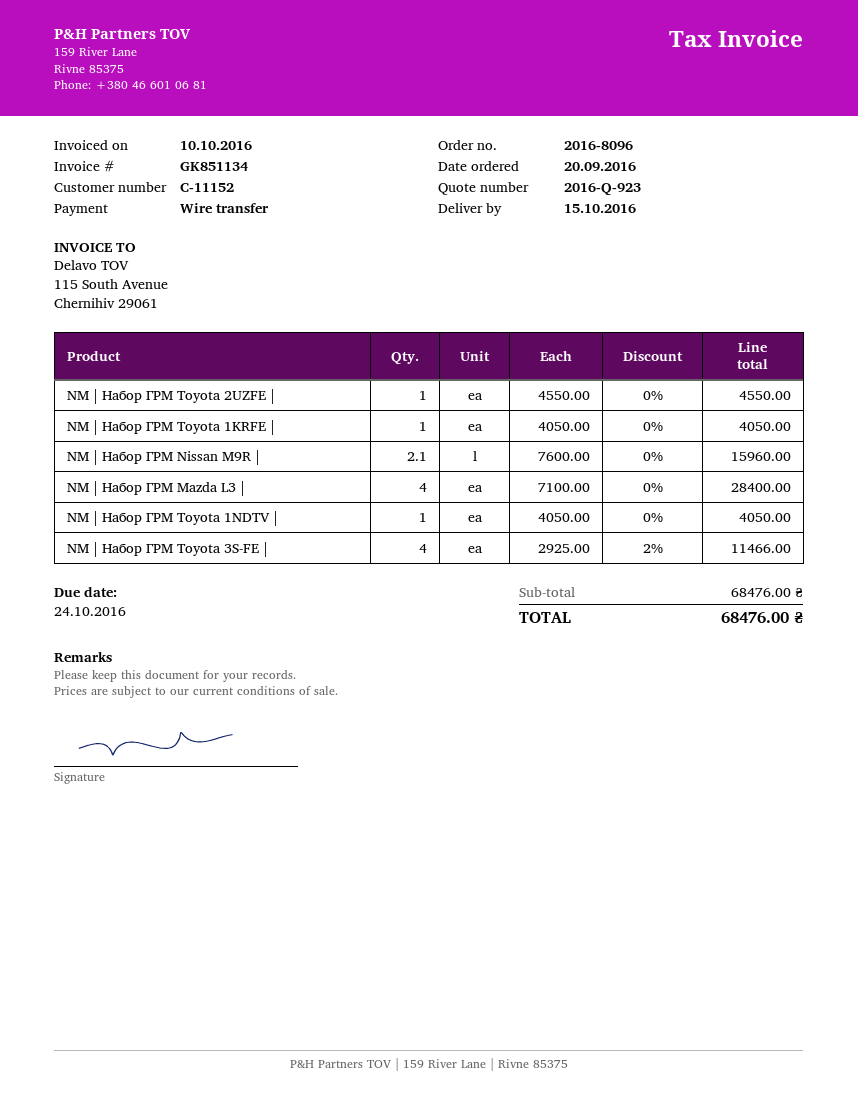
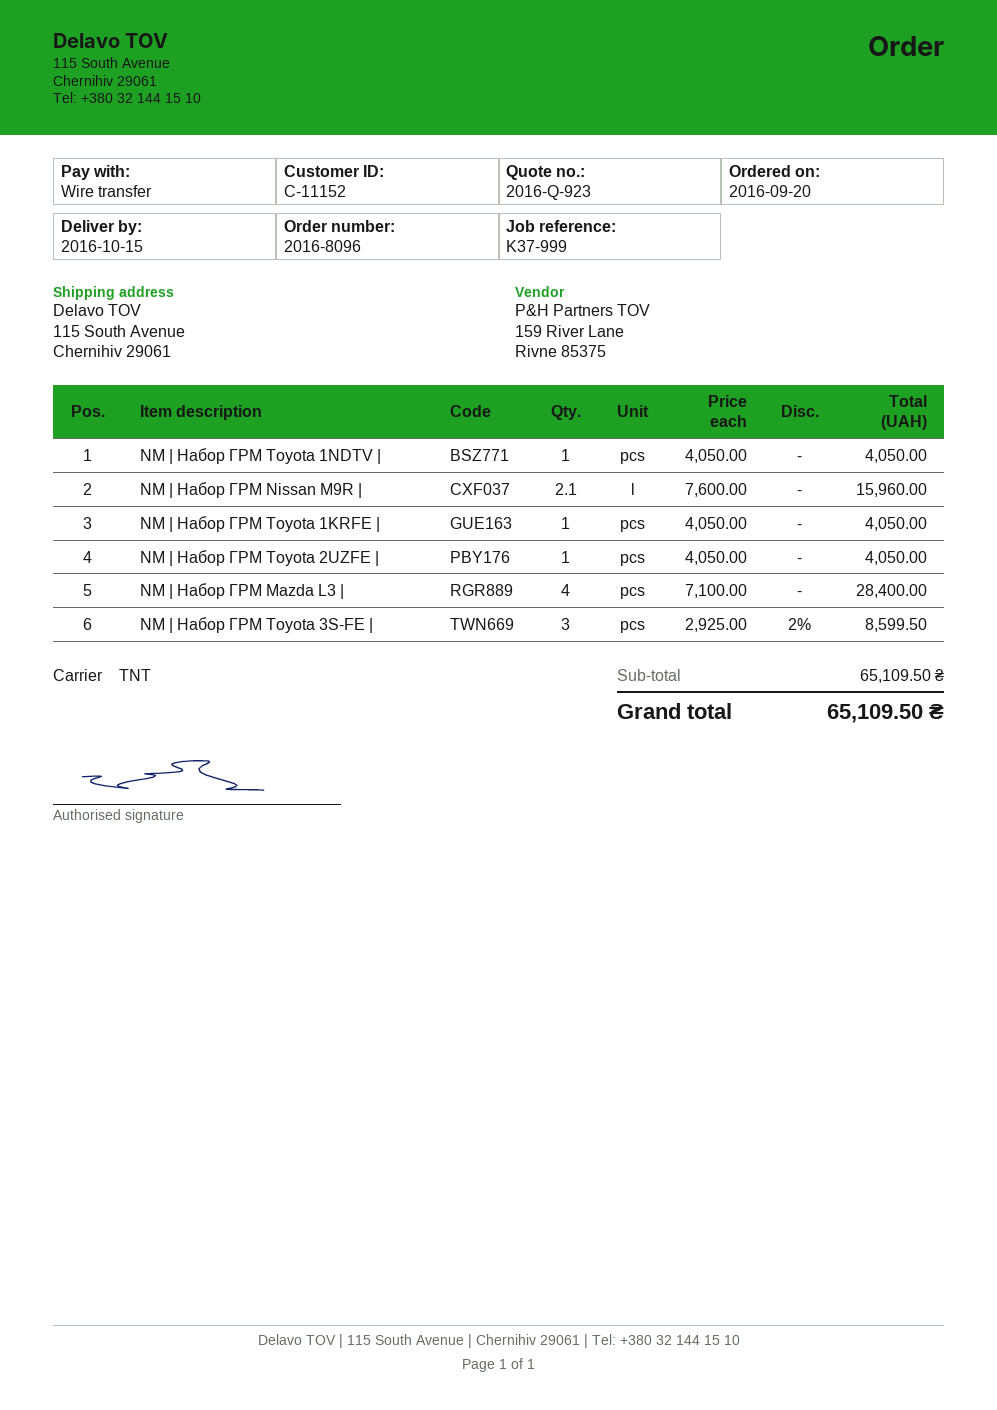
NM | Набор ГРМ Toyota 2UZFE |: 1 x 4550.00 = 4550.00 -> 1 x 4050.00 = 4050.00
NM | Набор ГРМ Toyota 3S-FE |: 4 x 2925.00 - 2% = 11466.00 -> 3 x 2925.00 - 2% = 8599.50
subtotal: 68476.00 -> 65109.50
total: 68476.00 -> 65109.50

